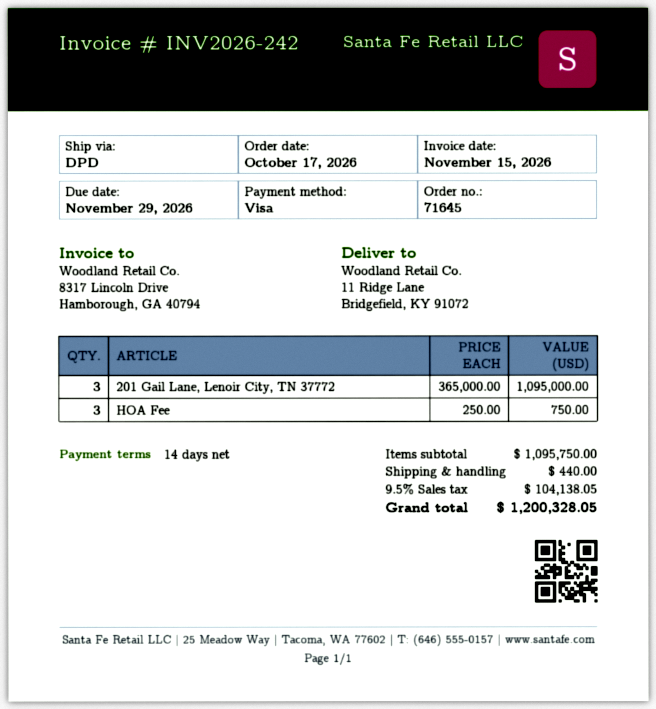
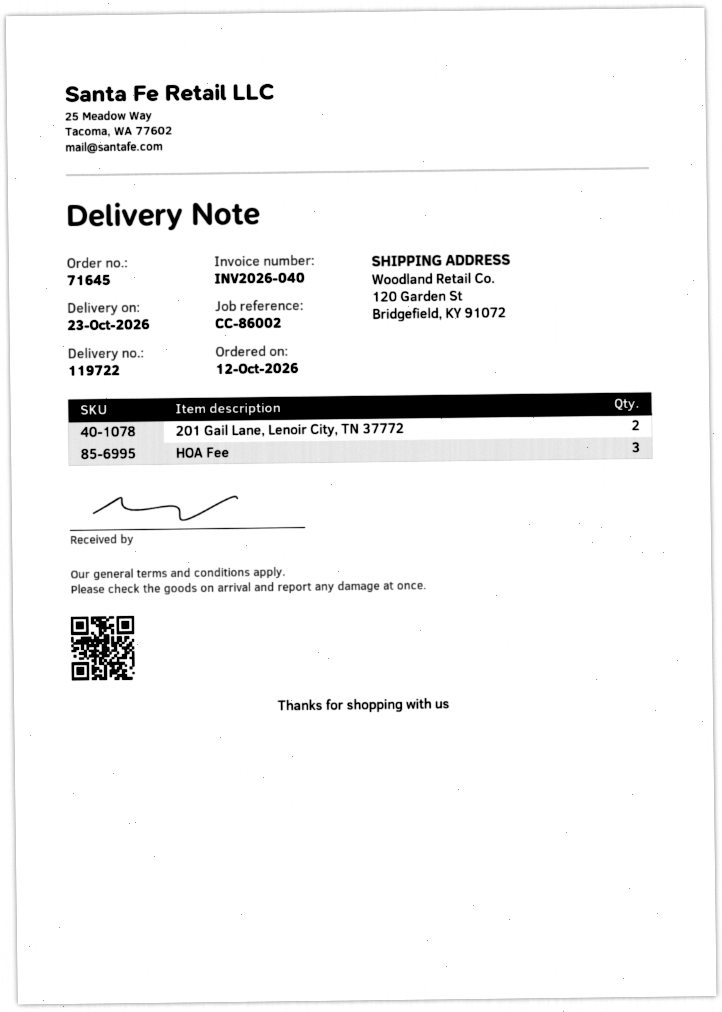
order date: 2026-10-17 -> 2026-10-12
invoice number: INV2026-242 -> INV2026-040
ship to: 11 Ridge Lane, Bridgefield, KY 91072 -> 120 Garden St, Bridgefield, KY 91072
201 Gail Lane, Lenoir City, TN 37772: 3 -> 2

